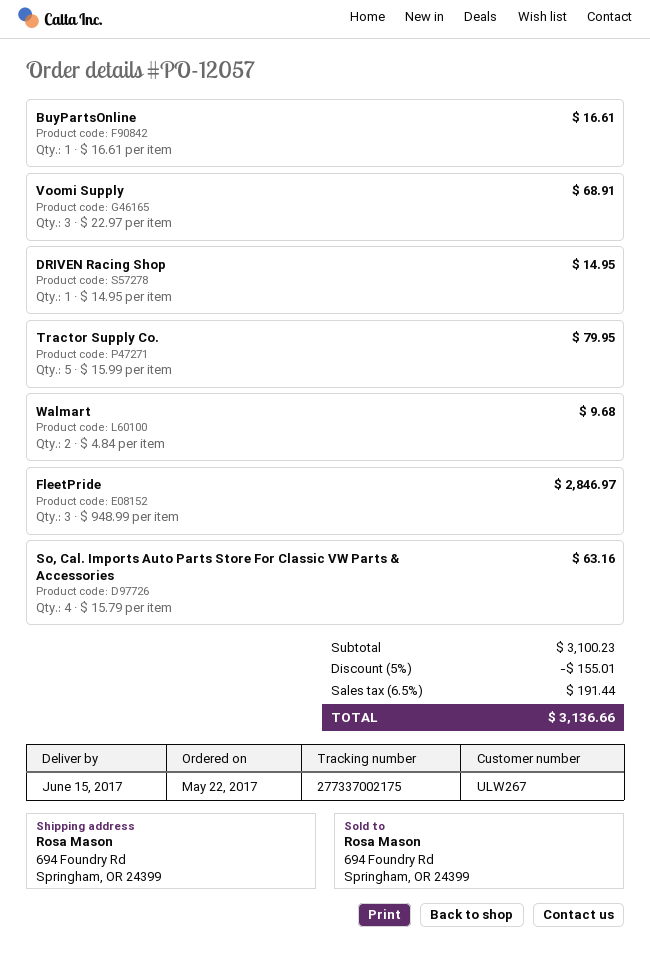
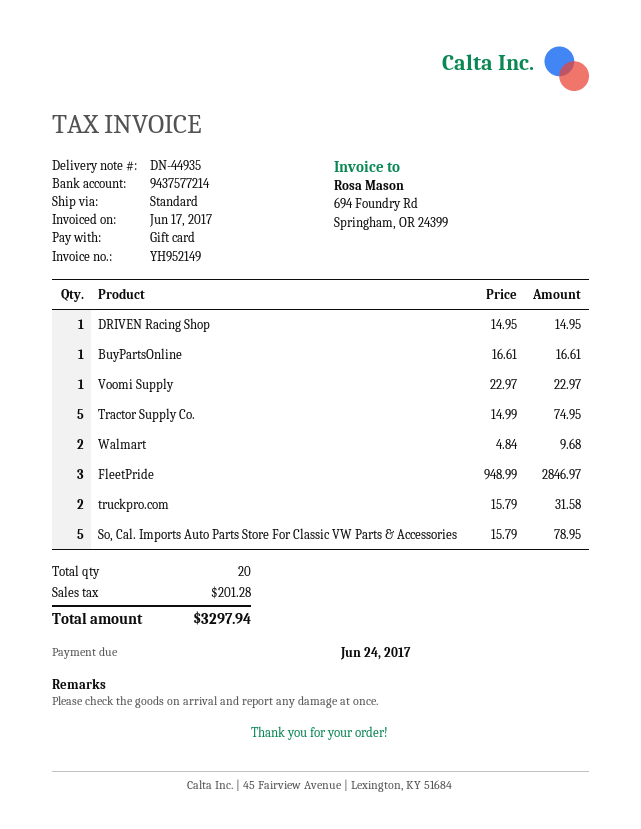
Voomi Supply: 3 x 22.97 = 68.91 -> 1 x 22.97 = 22.97
Tractor Supply Co.: 5 x 15.99 = 79.95 -> 5 x 14.99 = 74.95
So, Cal. Imports Auto Parts Store For Classic VW Parts & Accessories: 4 x 15.79 = 63.16 -> 5 x 15.79 = 78.95
truckpro.com: none -> 2 x 15.79 = 31.58
discount: 5% = 155.01 -> none
tax: 191.44 -> 201.28
total: 3136.66 -> 3297.94

